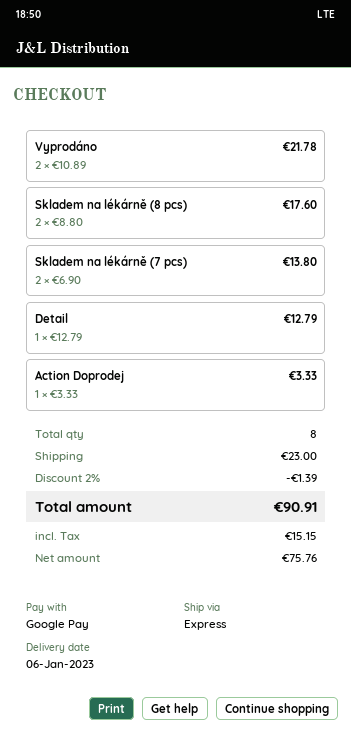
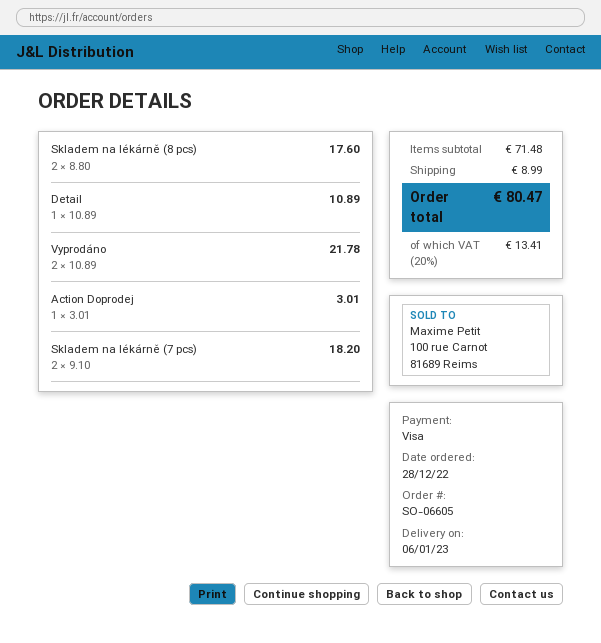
payment method: Google Pay -> Visa
Skladem na lékárně (7 pcs): 2 x 6.90 = 13.80 -> 2 x 9.10 = 18.20
Detail: 1 x 12.79 = 12.79 -> 1 x 10.89 = 10.89
Action Doprodej: 1 x 3.33 = 3.33 -> 1 x 3.01 = 3.01
discount: 2% = 1.39 -> none
shipping: 23.00 -> 8.99
tax: 15.15 -> 13.41
total: 90.91 -> 80.47

